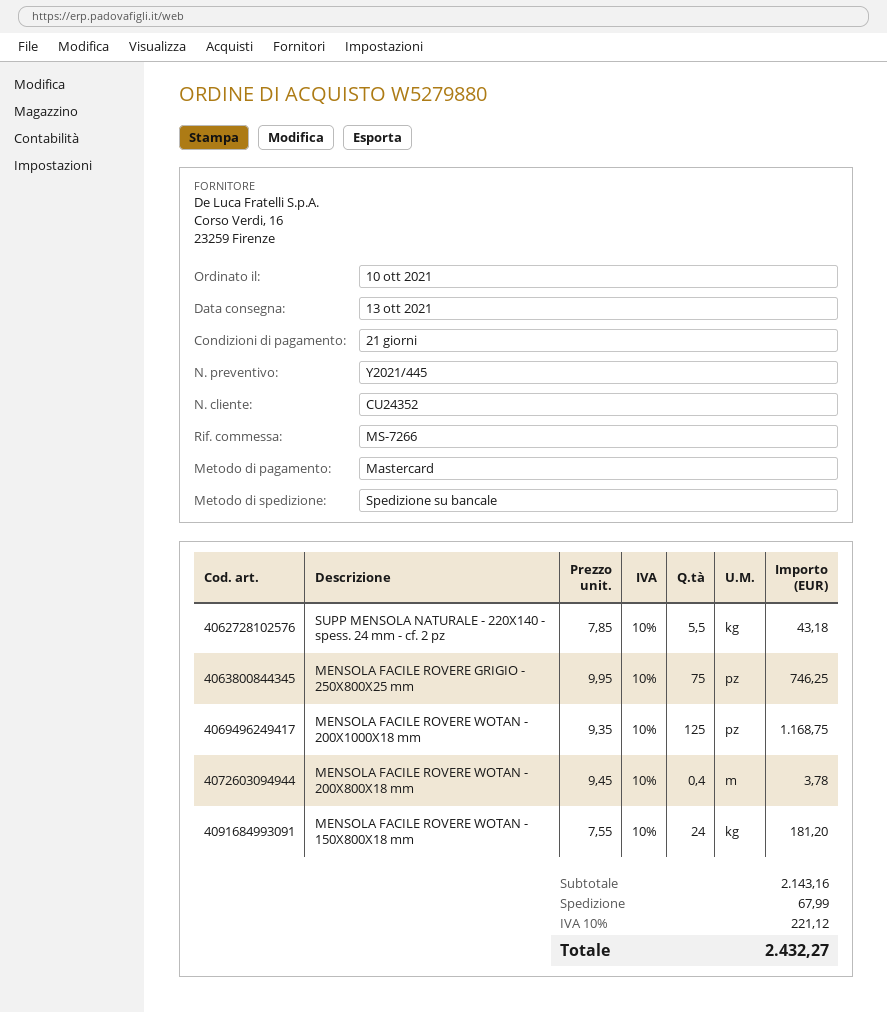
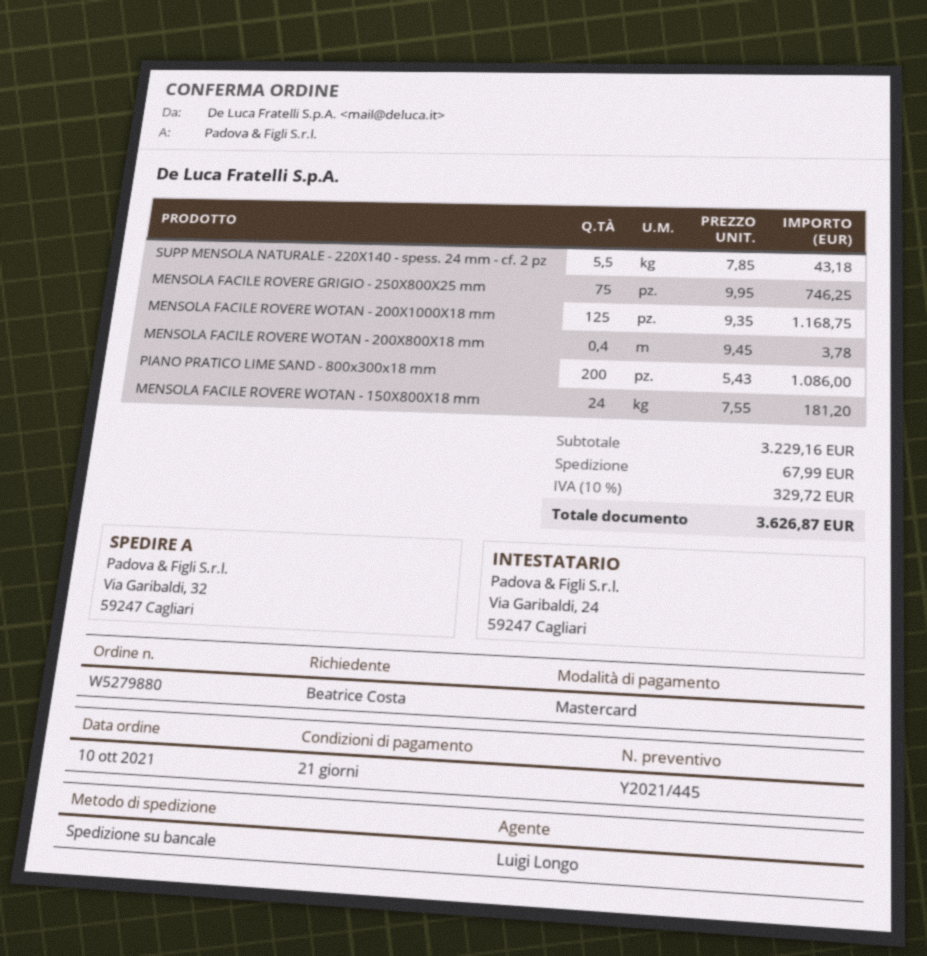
PIANO PRATICO LIME SAND - 800x300x18 mm: none -> 200 x 5.43 = 1086.00
subtotal: 2143.16 -> 3229.16
tax: 10% = 221.12 -> 10% = 329.72
total: 2432.27 -> 3626.87

